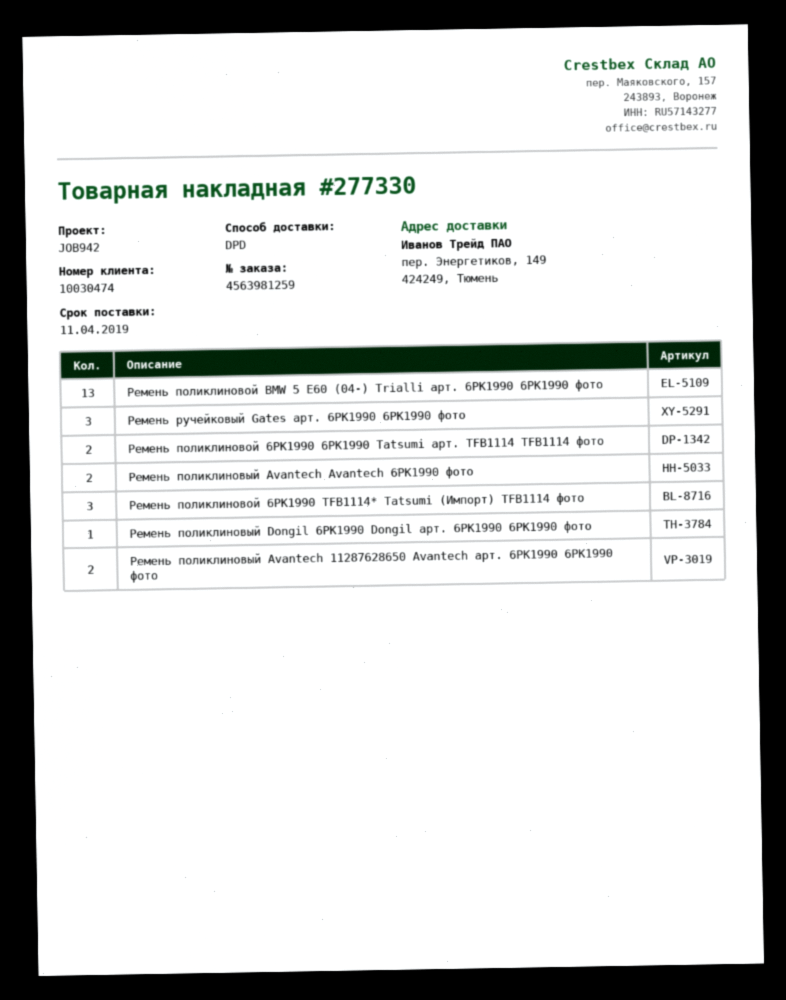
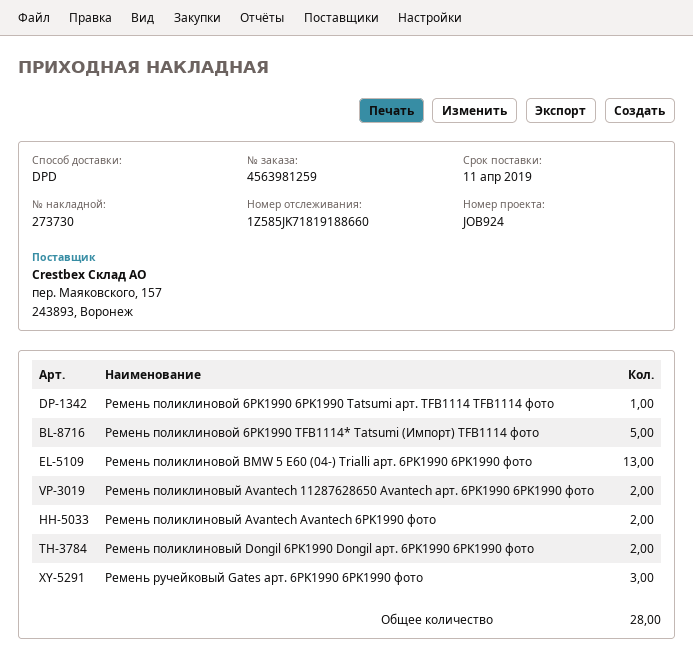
delivery note number: 277330 -> 273730
reference: JOB942 -> JOB924
Ремень поликлиновой 6PK1990 6PK1990 Tatsumi арт. TFB1114 TFB1114 фото: 2 -> 1
Ремень поликлиновой 6PK1990 TFB1114* Tatsumi (Импорт) TFB1114 фото: 3 -> 5
Ремень поликлиновый Dongil 6PK1990 Dongil арт. 6PK1990 6PK1990 фото: 1 -> 2

